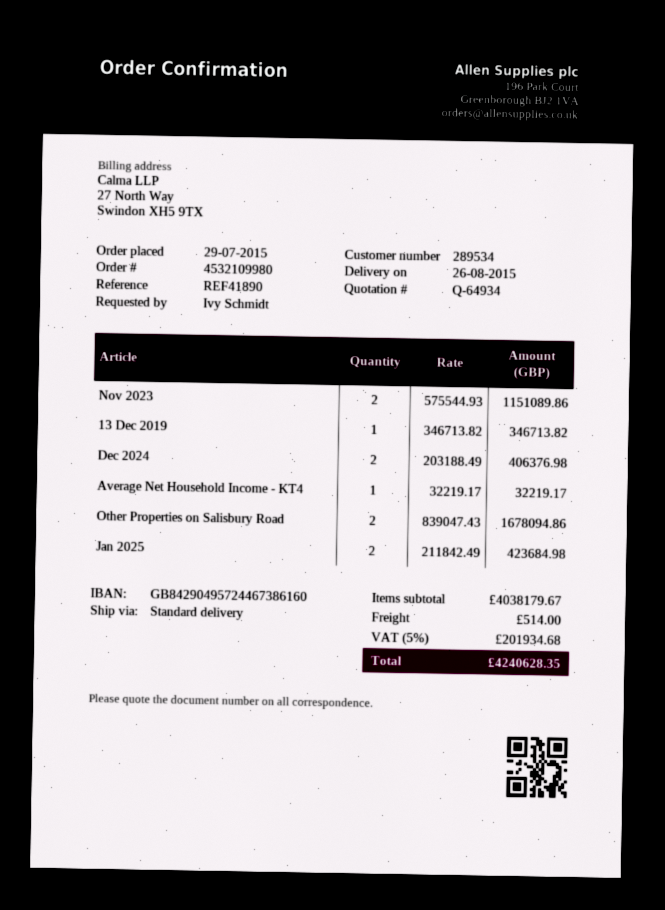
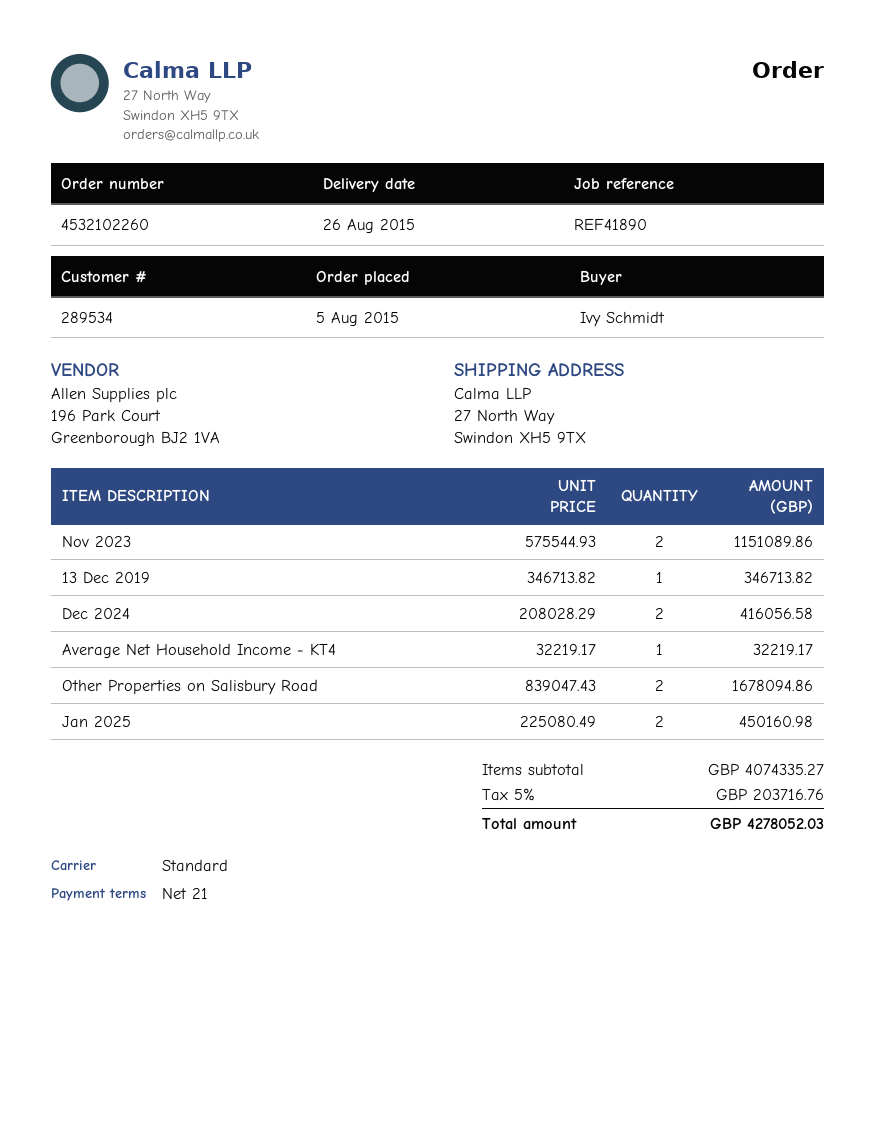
order number: 4532109980 -> 4532102260
order date: 2015-07-29 -> 2015-08-05
Dec 2024: 2 x 203188.49 = 406376.98 -> 2 x 208028.29 = 416056.58
Jan 2025: 2 x 211842.49 = 423684.98 -> 2 x 225080.49 = 450160.98
subtotal: 4038179.67 -> 4074335.27
shipping: 514.00 -> none
tax: 5% = 201934.68 -> 5% = 203716.76
total: 4240628.35 -> 4278052.03

